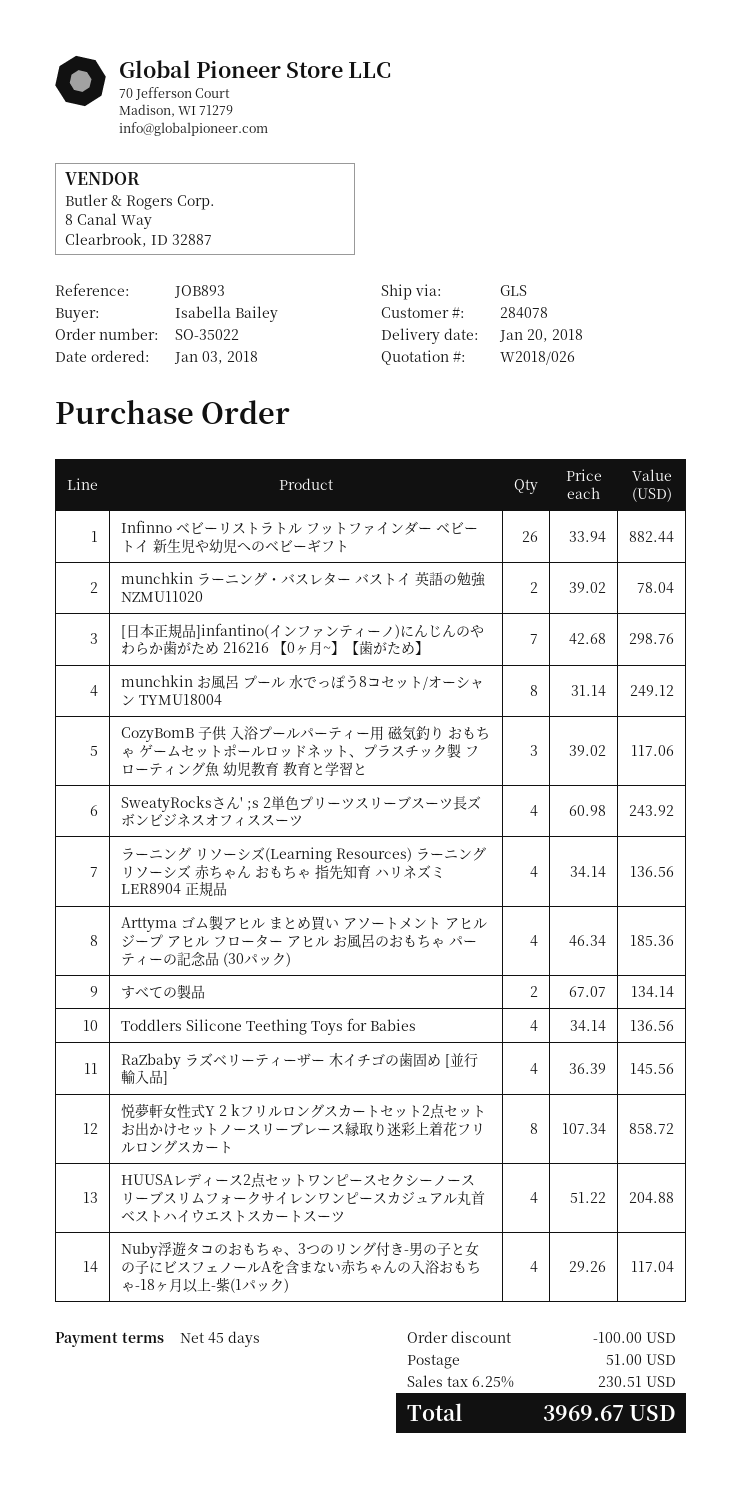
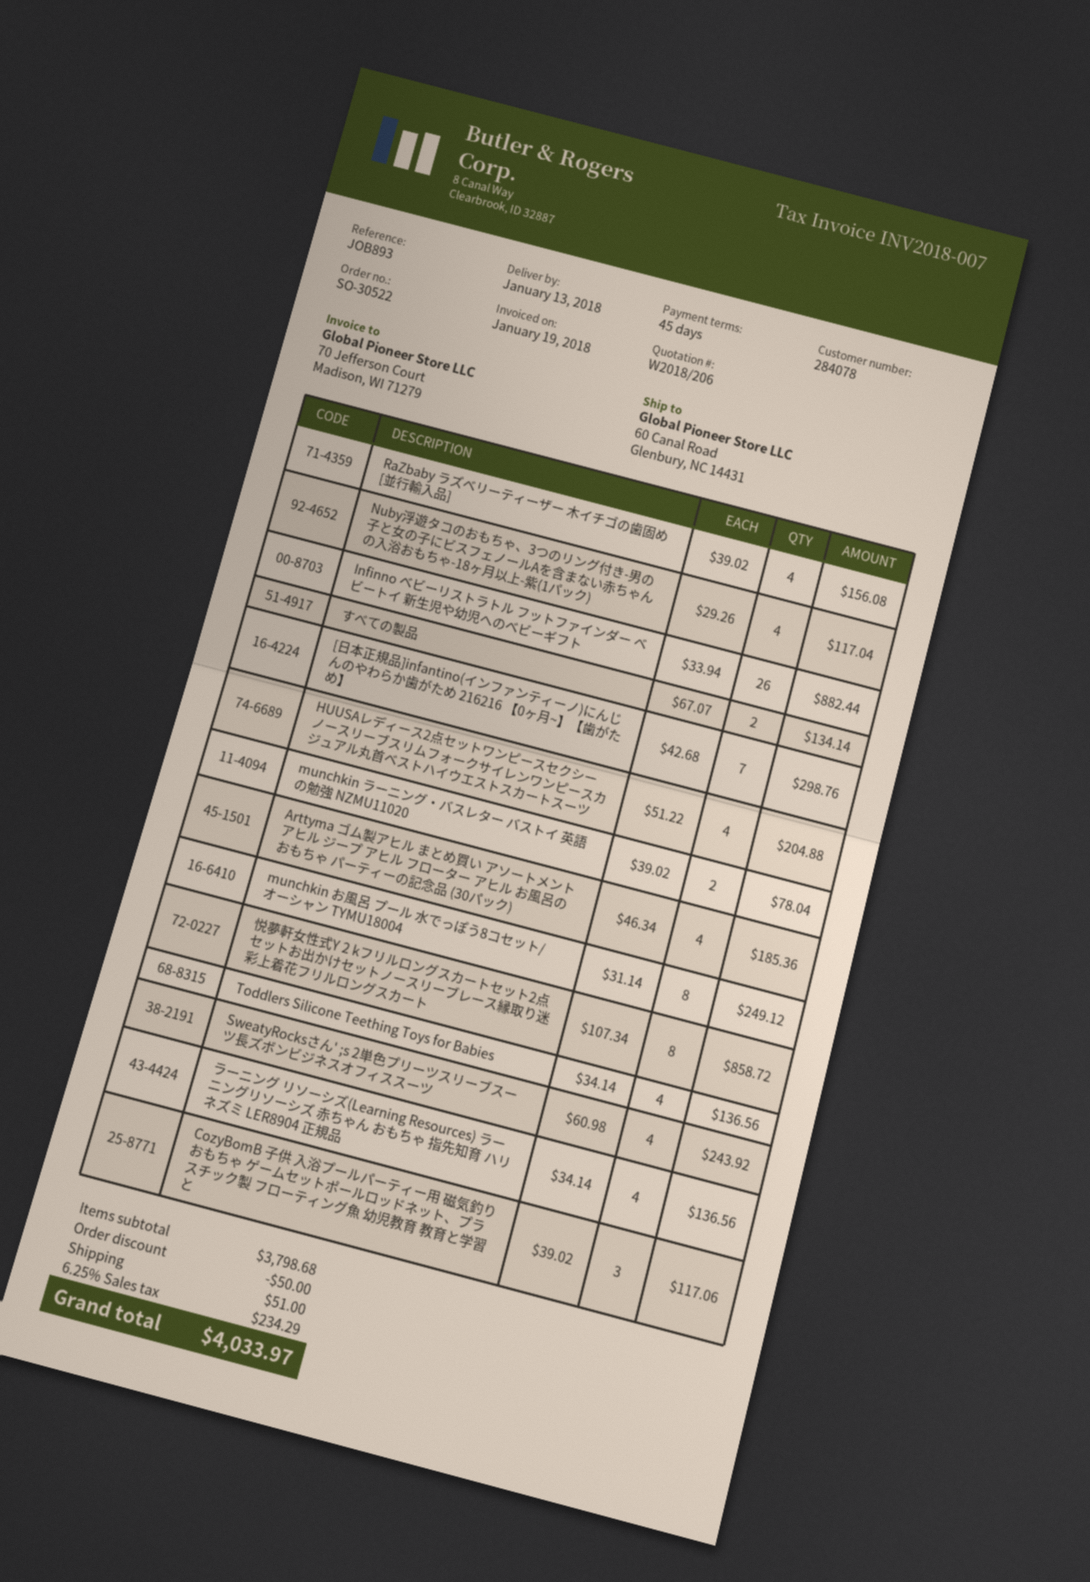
quote number: W2018/026 -> W2018/206
order number: SO-35022 -> SO-30522
delivery date: 2018-01-20 -> 2018-01-13
RaZbaby ラズベリーティーザー 木イチゴの歯固め [並行輸入品]: 4 x 36.39 = 145.56 -> 4 x 39.02 = 156.08
discount: 100.00 -> 50.00
tax: 6.25% = 230.51 -> 6.25% = 234.29
total: 3969.67 -> 4033.97

